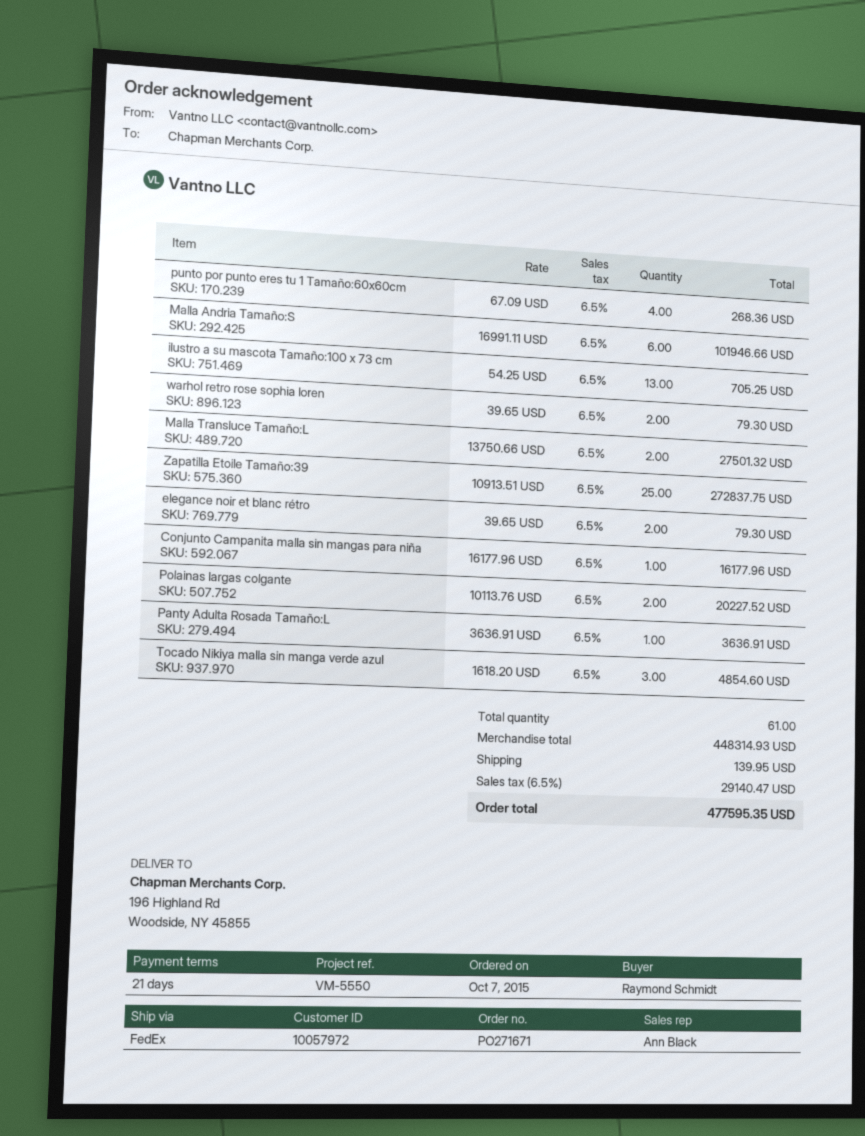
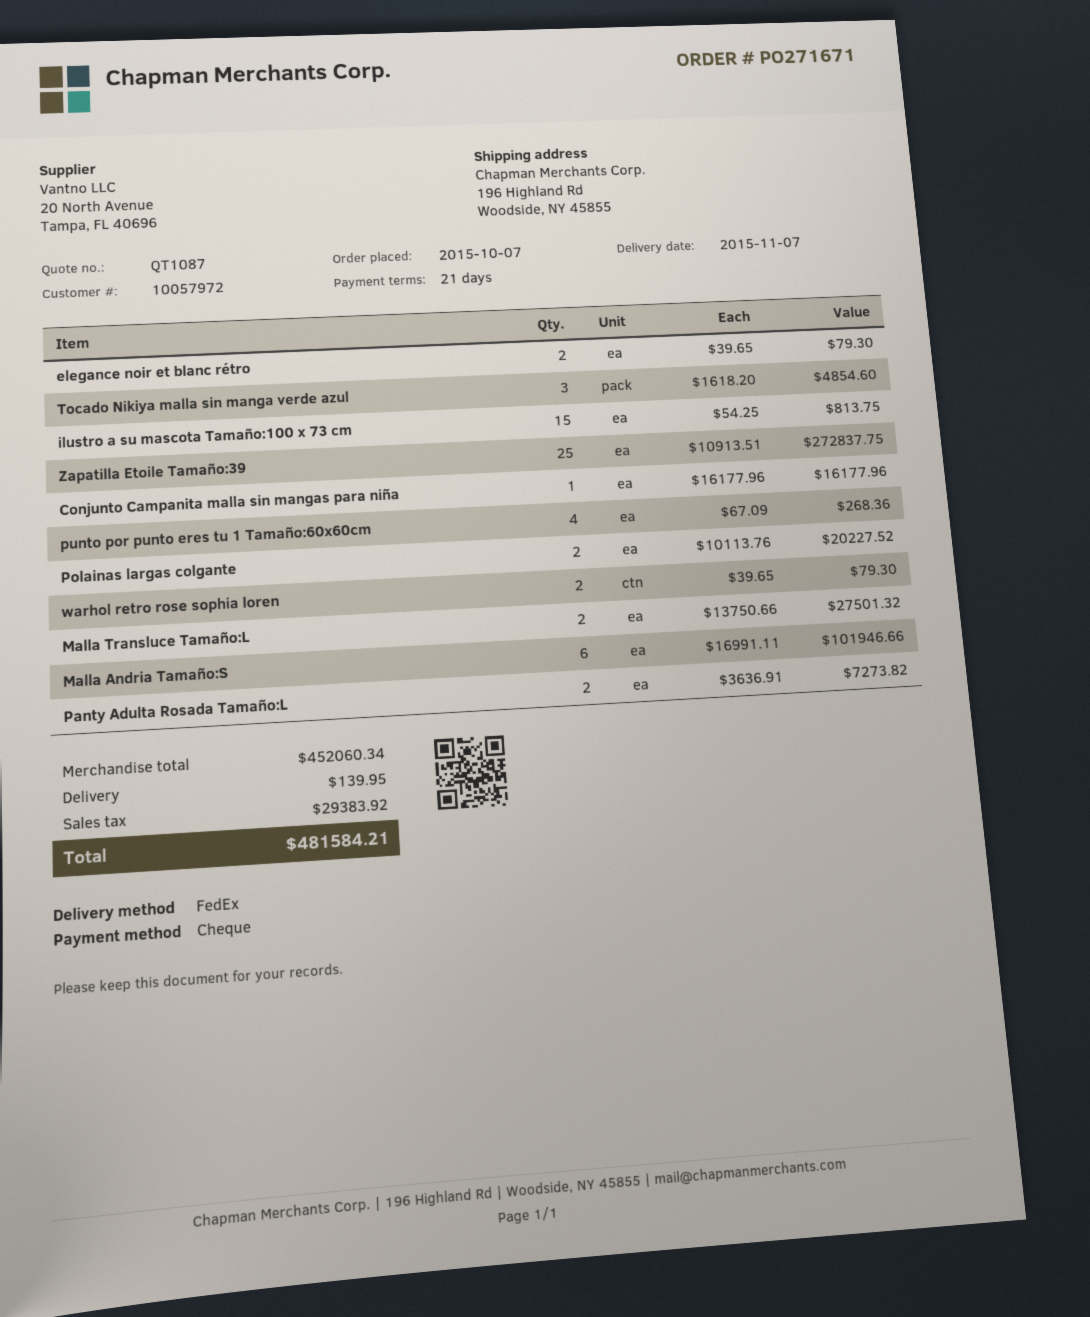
ilustro a su mascota Tamaño:100 x 73 cm: 13 x 54.25 = 705.25 -> 15 x 54.25 = 813.75
Panty Adulta Rosada Tamaño:L: 1 x 3636.91 = 3636.91 -> 2 x 3636.91 = 7273.82
subtotal: 448314.93 -> 452060.34
tax: 29140.47 -> 29383.92
total: 477595.35 -> 481584.21

